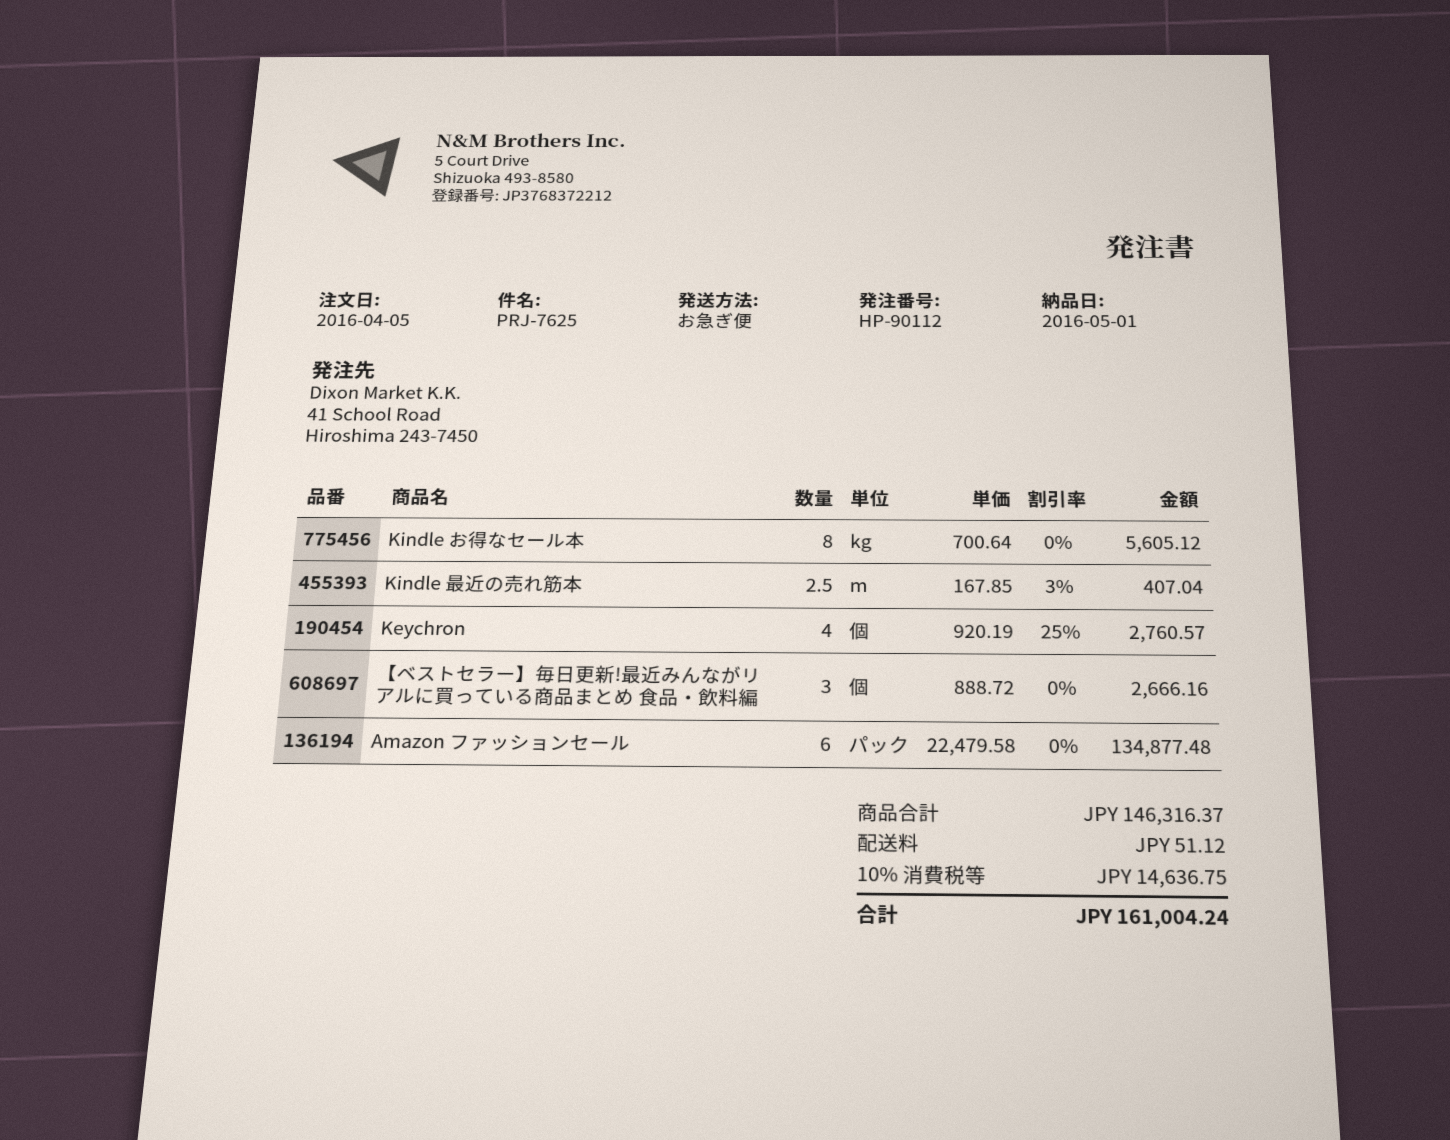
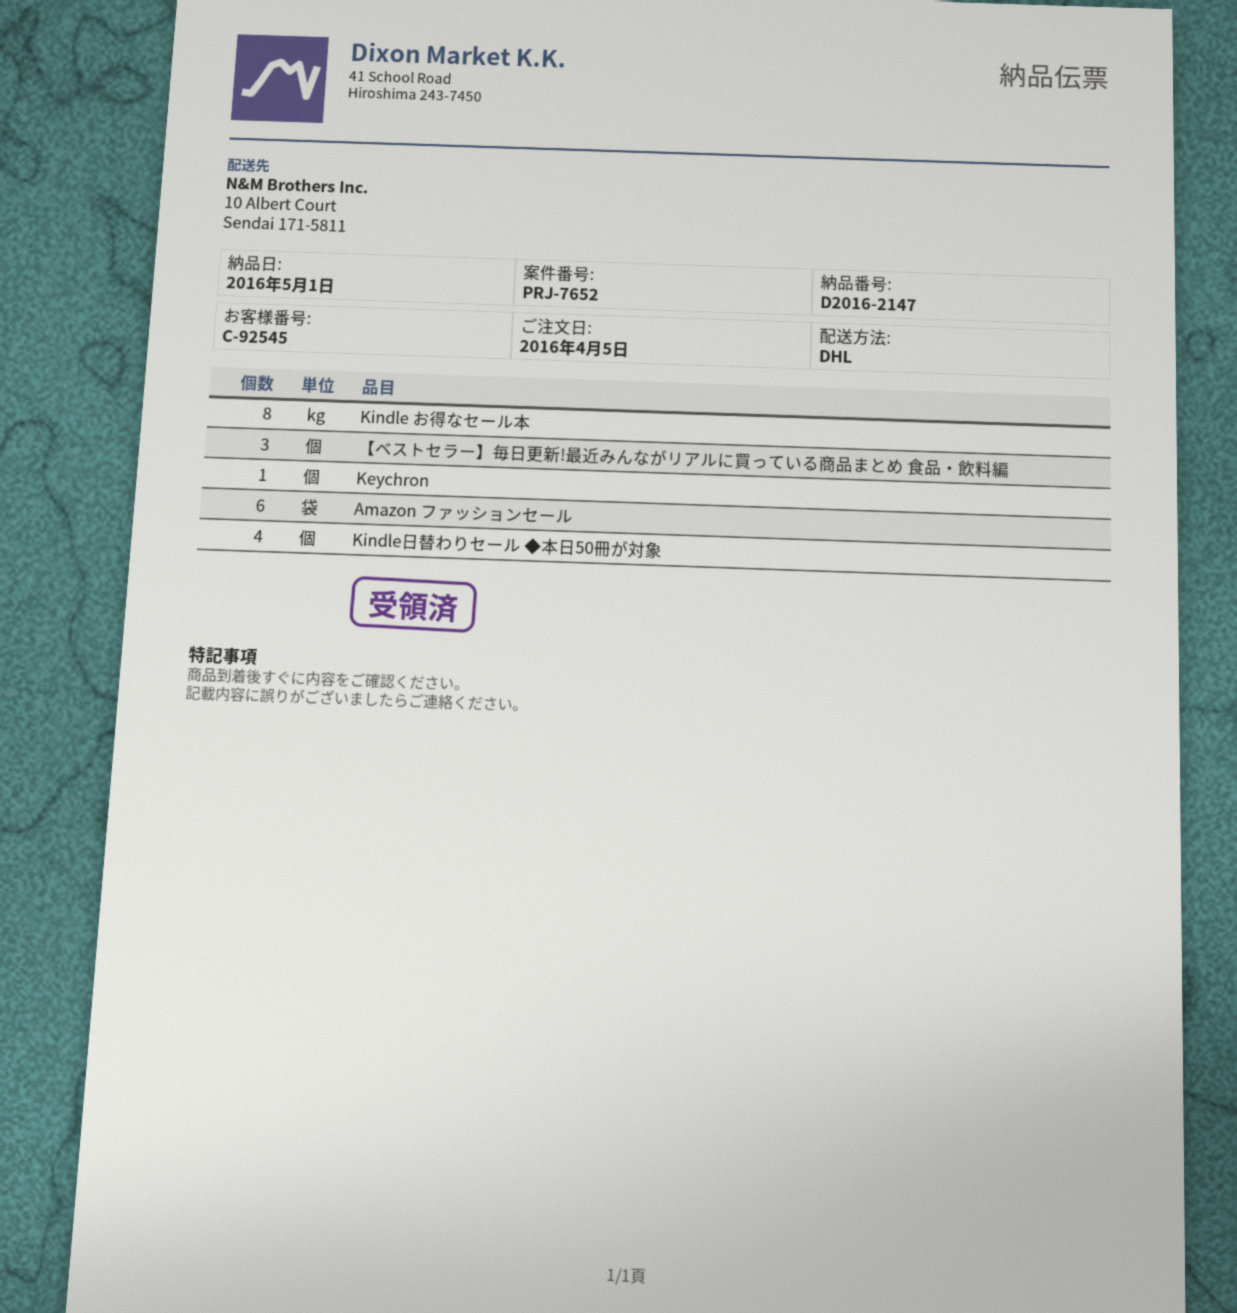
reference: PRJ-7625 -> PRJ-7652
shipping method: express -> DHL
Kindle 最近の売れ筋本: 2.5 -> none
Keychron: 4 -> 1
Kindle日替わりセール ◆本日50冊が対象: none -> 4

